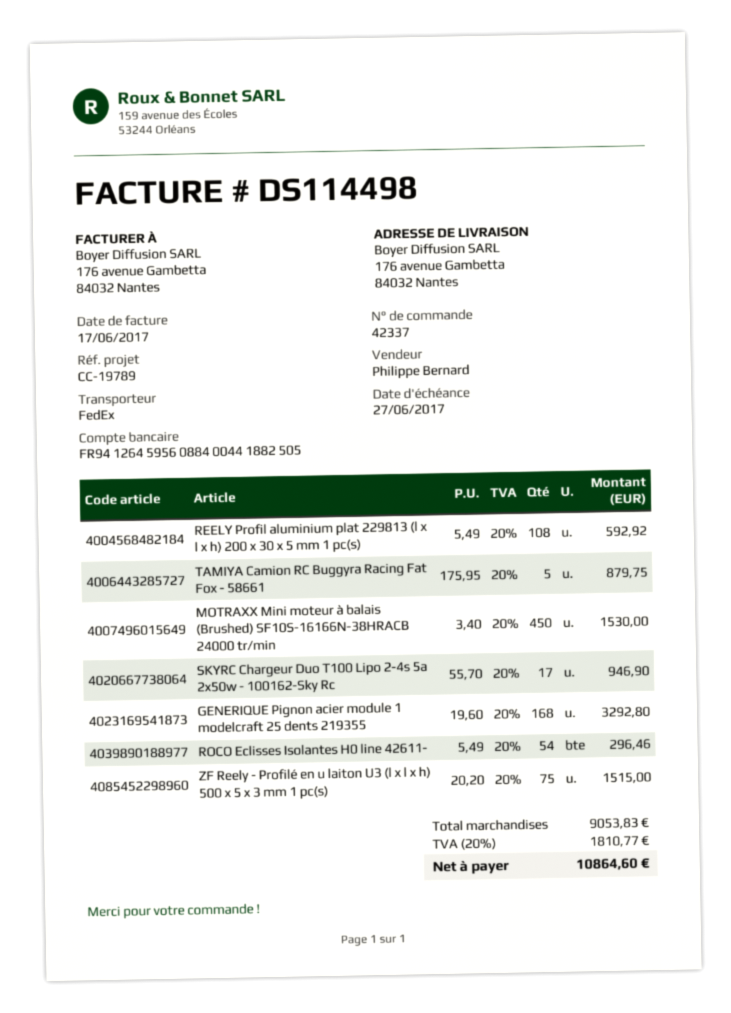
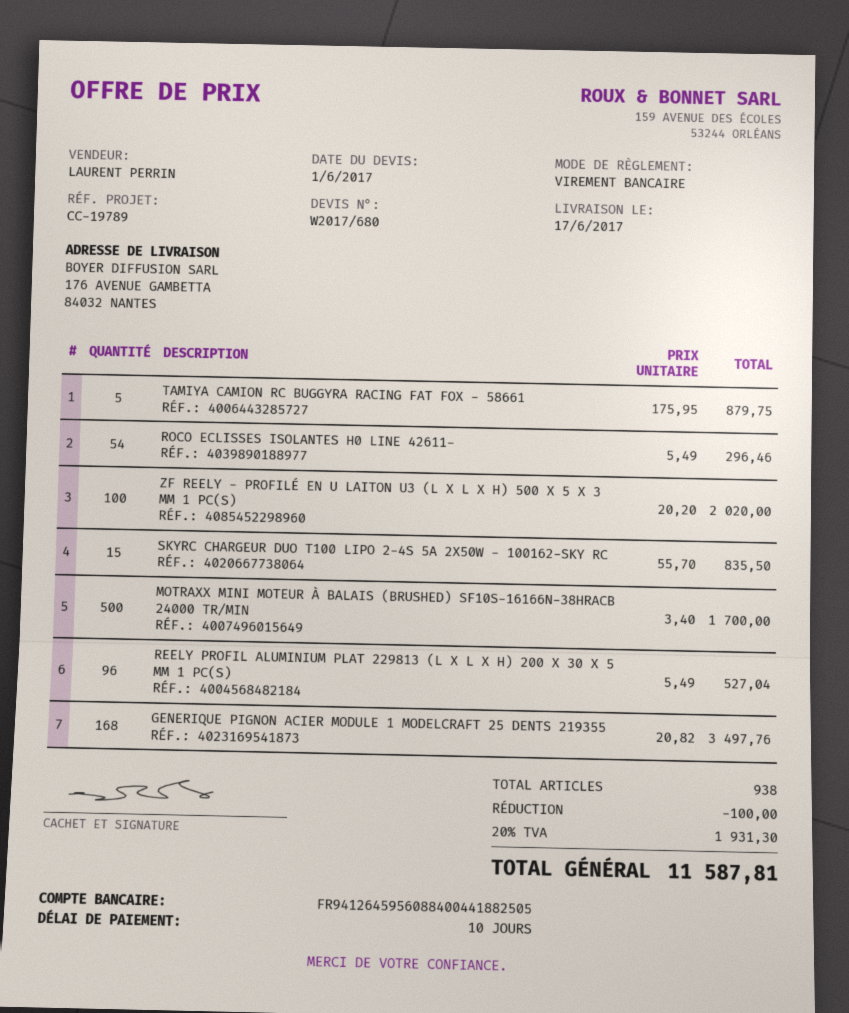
sales rep: Philippe Bernard -> LAURENT PERRIN
REELY Profil aluminium plat 229813 (l x l x h) 200 x 30 x 5 mm 1 pc(s): 108 x 5.49 = 592.92 -> 96 x 5.49 = 527.04
MOTRAXX Mini moteur à balais (Brushed) SF10S-16166N-38HRACB 24000 tr/min: 450 x 3.40 = 1530.00 -> 500 x 3.40 = 1700.00
SKYRC Chargeur Duo T100 Lipo 2-4s 5a 2x50w - 100162-Sky Rc: 17 x 55.70 = 946.90 -> 15 x 55.70 = 835.50
GENERIQUE Pignon acier module 1 modelcraft 25 dents 219355: 168 x 19.60 = 3292.80 -> 168 x 20.82 = 3497.76
ZF Reely - Profilé en u laiton U3 (l x l x h) 500 x 5 x 3 mm 1 pc(s): 75 x 20.20 = 1515.00 -> 100 x 20.20 = 2020.00
discount: none -> 100.00
tax: 20% = 1810.77 -> 20% = 1931.30
total: 10864.60 -> 11587.81

